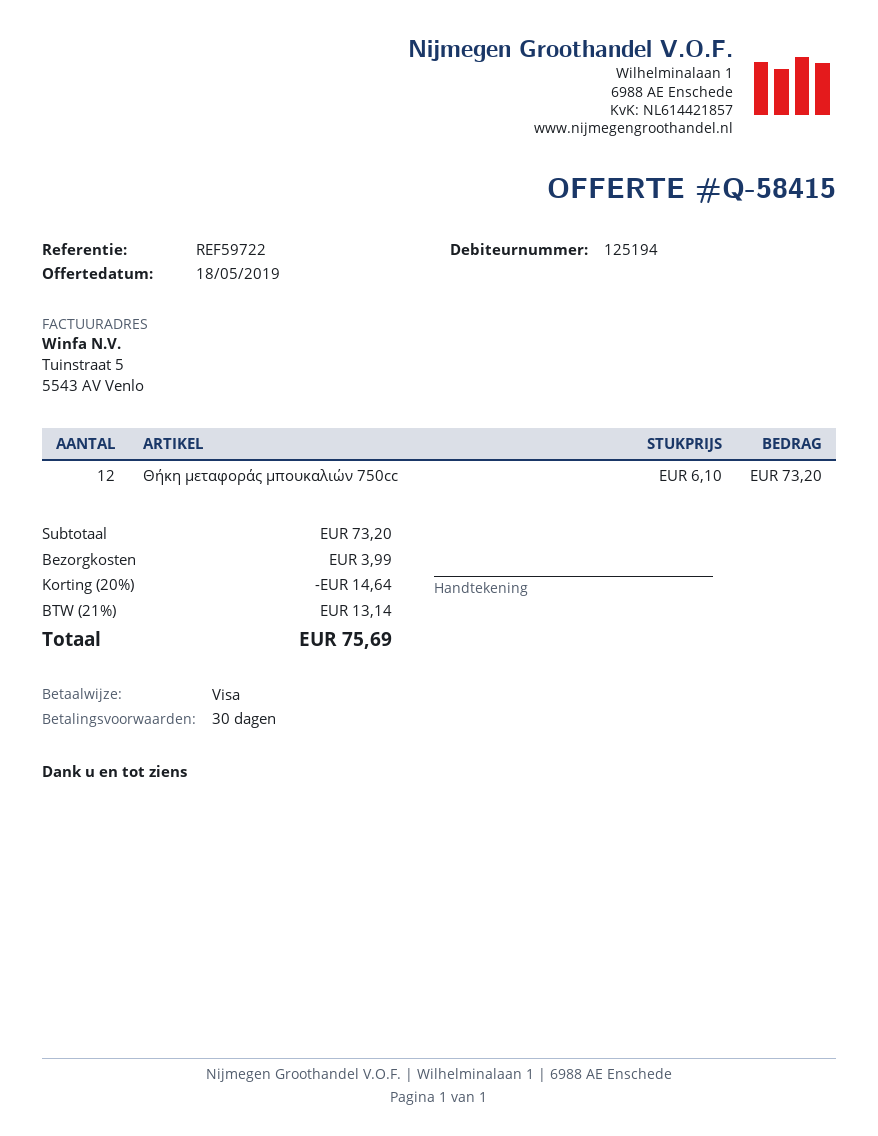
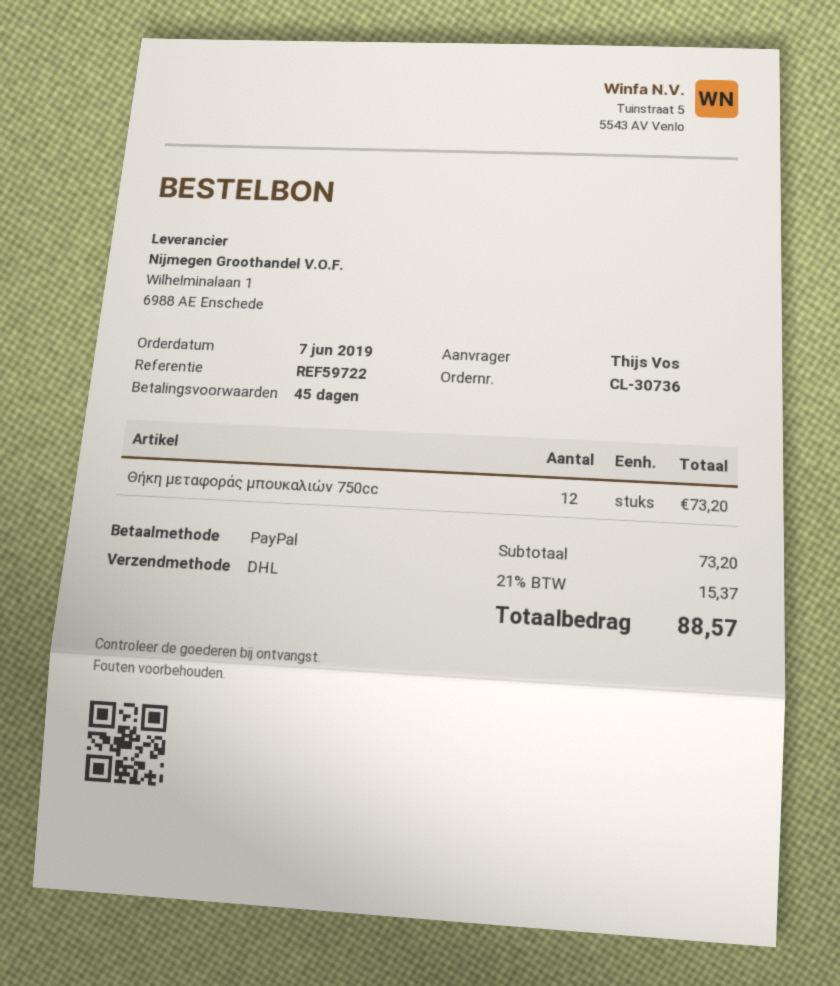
payment terms: 30 days -> 45 days
payment method: Visa -> PayPal
discount: 20% = 14.64 -> none
shipping: 3.99 -> none
tax: 21% = 13.14 -> 21% = 15.37
total: 75.69 -> 88.57

